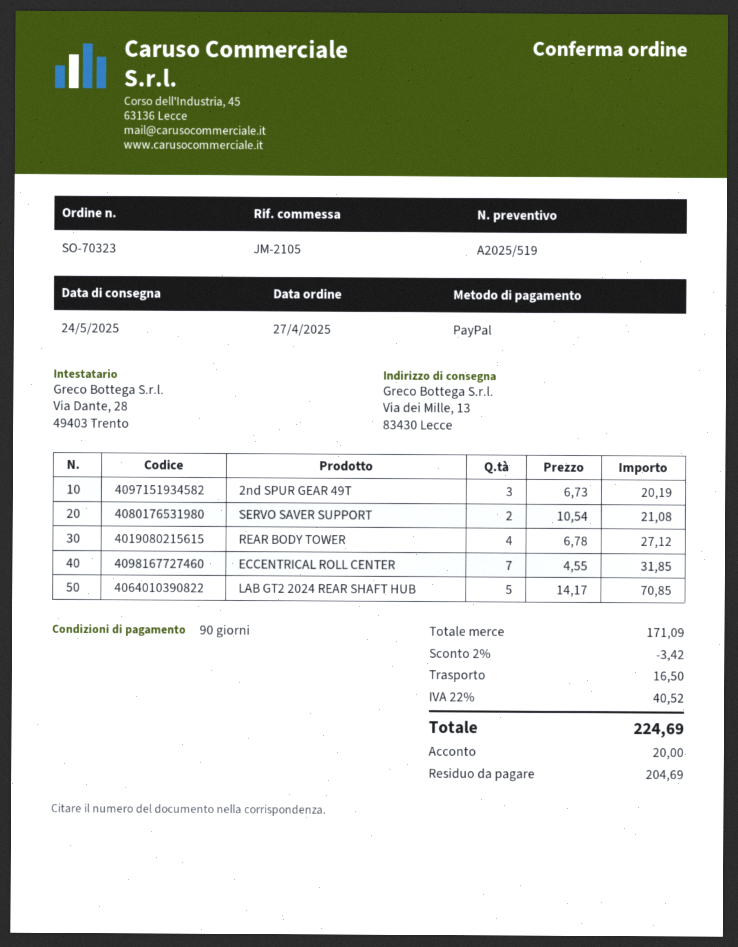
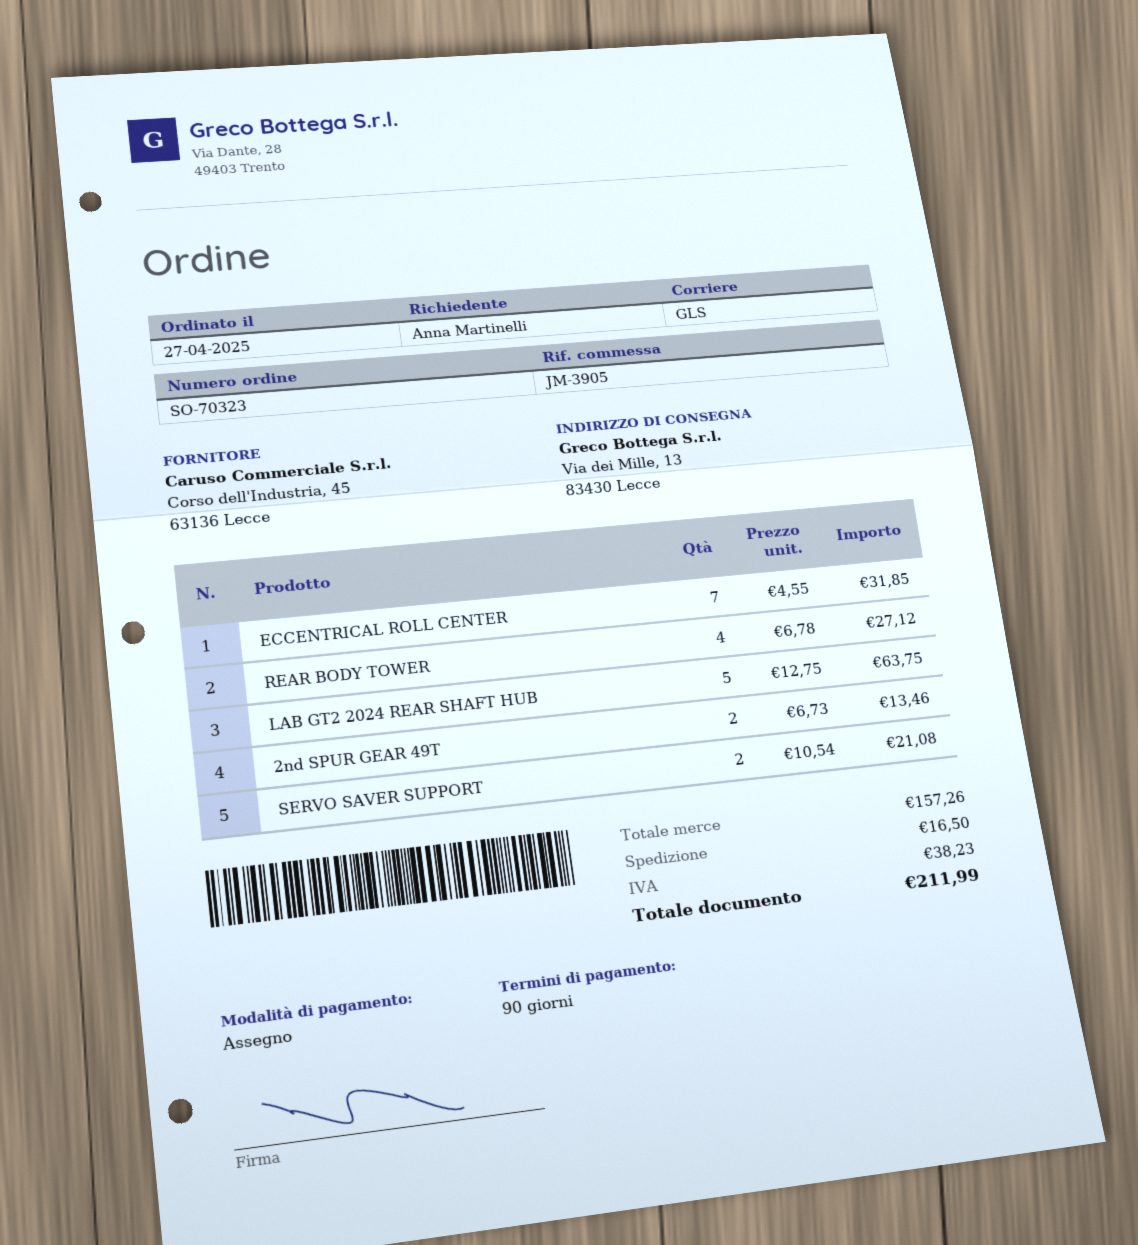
reference: JM-2105 -> JM-3905
payment method: PayPal -> cheque
2nd SPUR GEAR 49T: 3 x 6.73 = 20.19 -> 2 x 6.73 = 13.46
LAB GT2 2024 REAR SHAFT HUB: 5 x 14.17 = 70.85 -> 5 x 12.75 = 63.75
subtotal: 171.09 -> 157.26
discount: 2% = 3.42 -> none
tax: 40.52 -> 38.23
total: 224.69 -> 211.99

